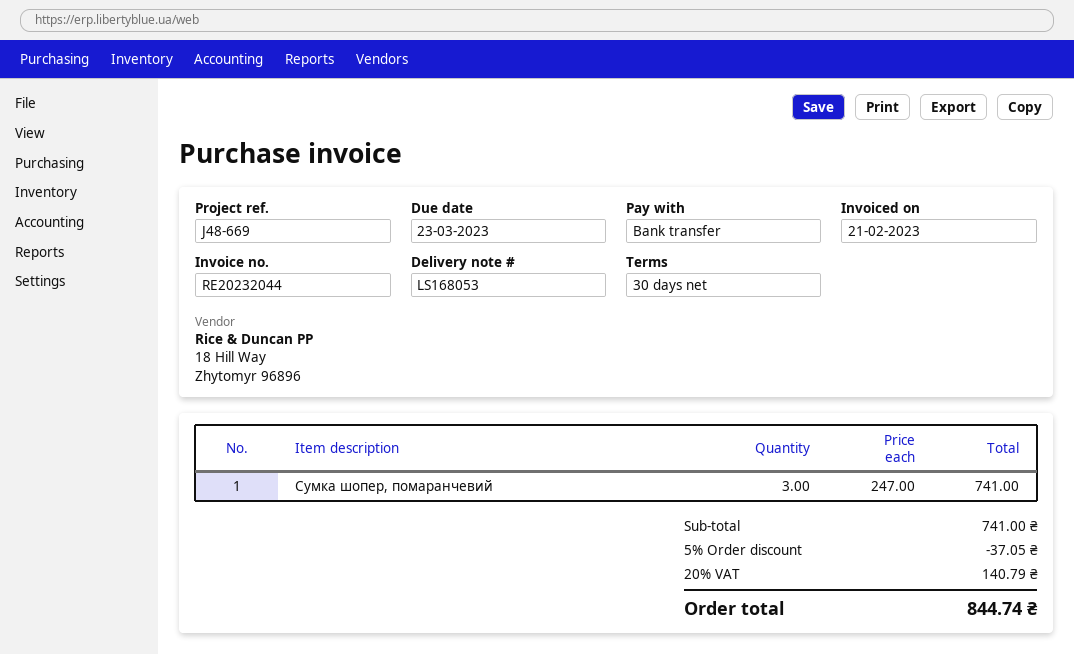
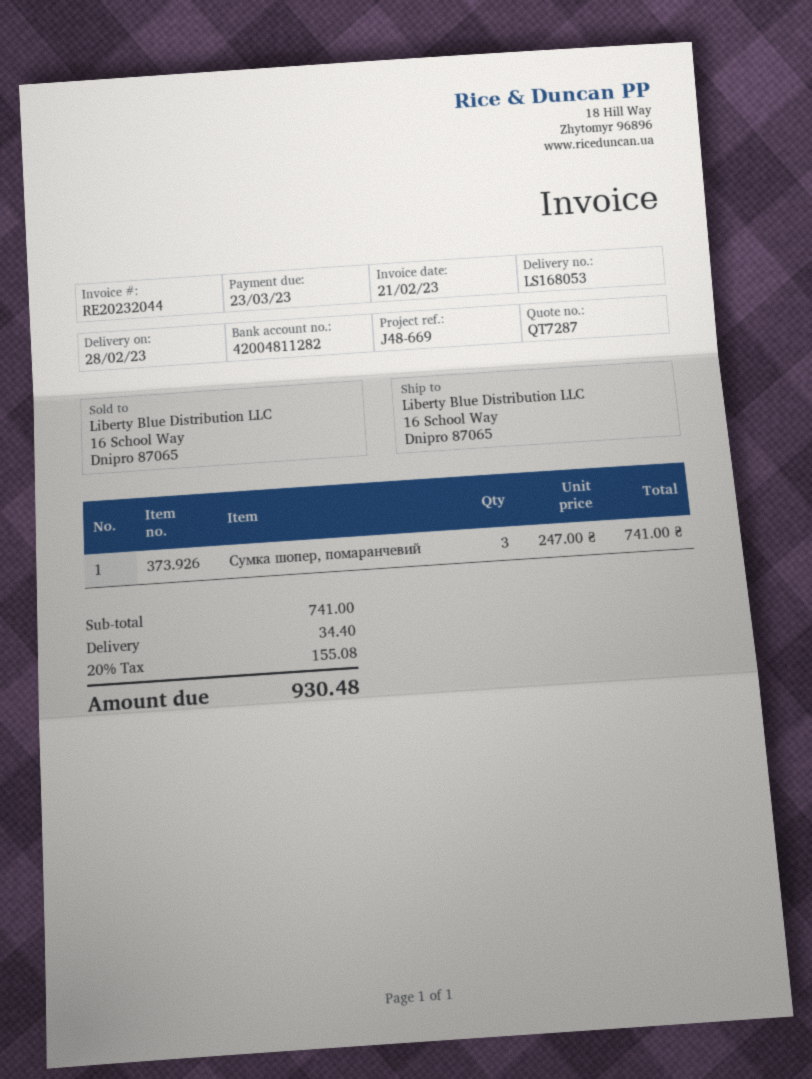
discount: 5% = 37.05 -> none
shipping: none -> 34.40
tax: 20% = 140.79 -> 20% = 155.08
total: 844.74 -> 930.48

